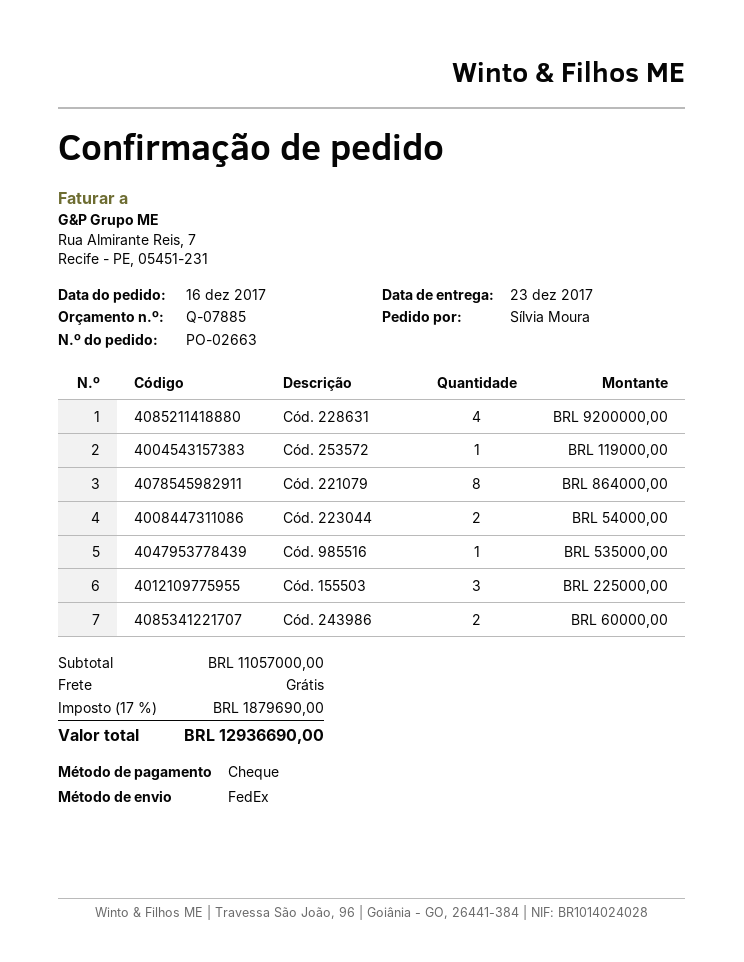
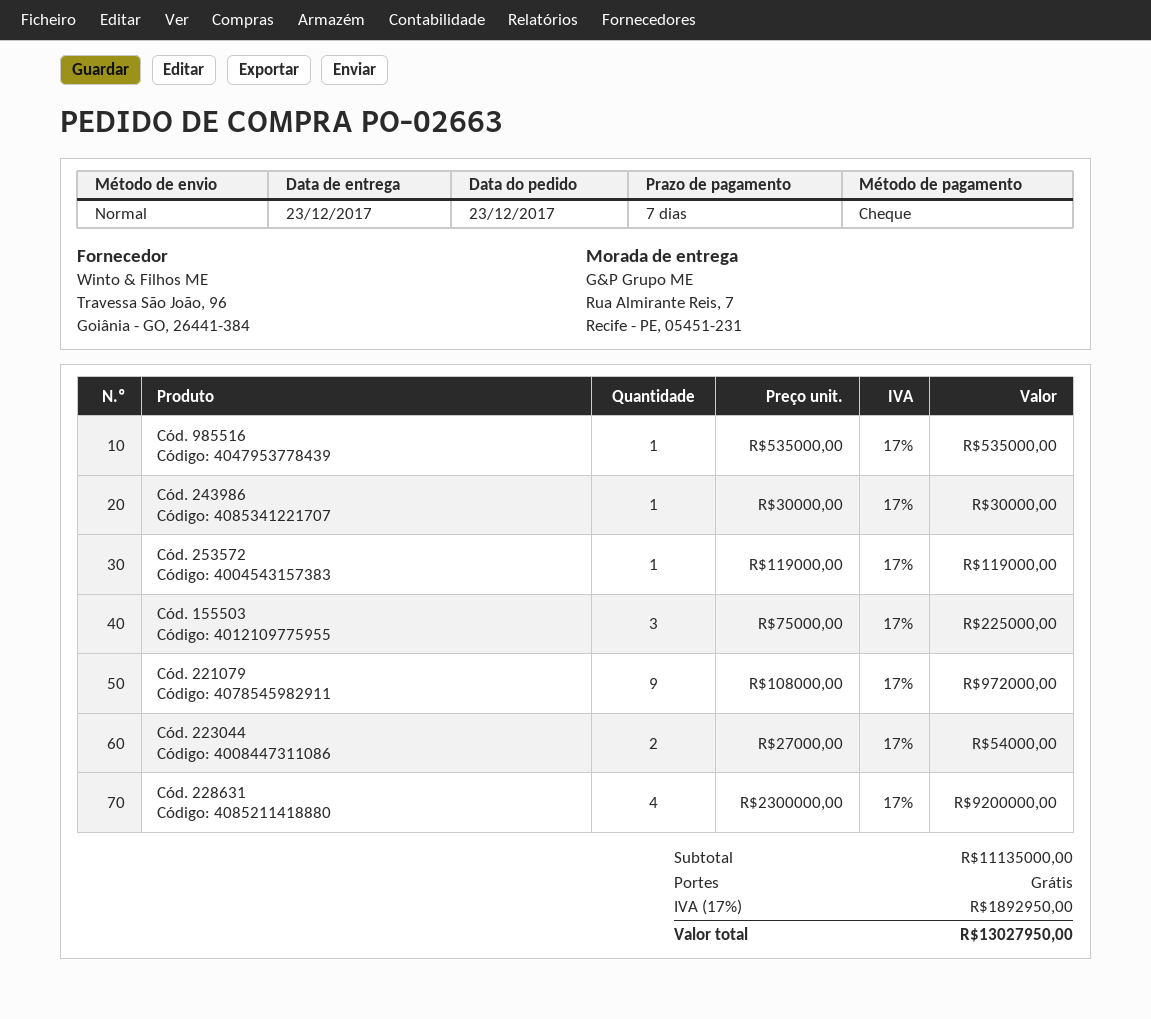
order date: 2017-12-16 -> 2017-12-23
shipping method: FedEx -> standard
Cód. 221079: 8 for 864000.00 -> 9 for 972000.00
Cód. 243986: 2 for 60000.00 -> 1 for 30000.00
subtotal: 11057000.00 -> 11135000.00
tax: 17% = 1879690.00 -> 17% = 1892950.00
total: 12936690.00 -> 13027950.00

